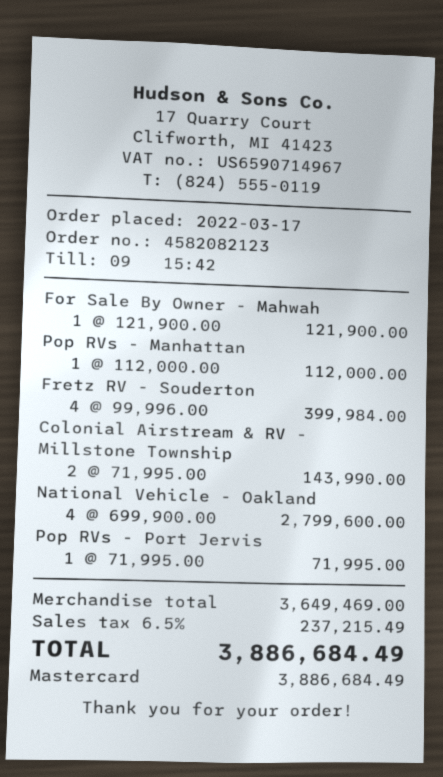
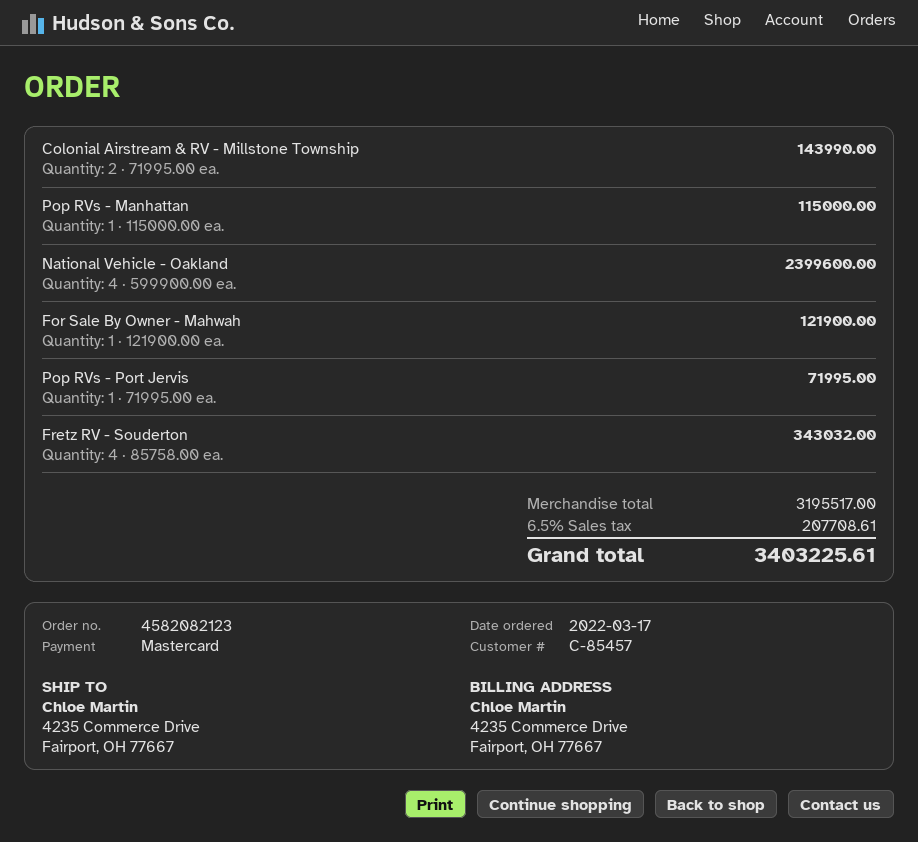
Pop RVs - Manhattan: 1 x 112000.00 = 112000.00 -> 1 x 115000.00 = 115000.00
Fretz RV - Souderton: 4 x 99996.00 = 399984.00 -> 4 x 85758.00 = 343032.00
National Vehicle - Oakland: 4 x 699900.00 = 2799600.00 -> 4 x 599900.00 = 2399600.00
subtotal: 3649469.00 -> 3195517.00
tax: 6.5% = 237215.49 -> 6.5% = 207708.61
total: 3886684.49 -> 3403225.61

